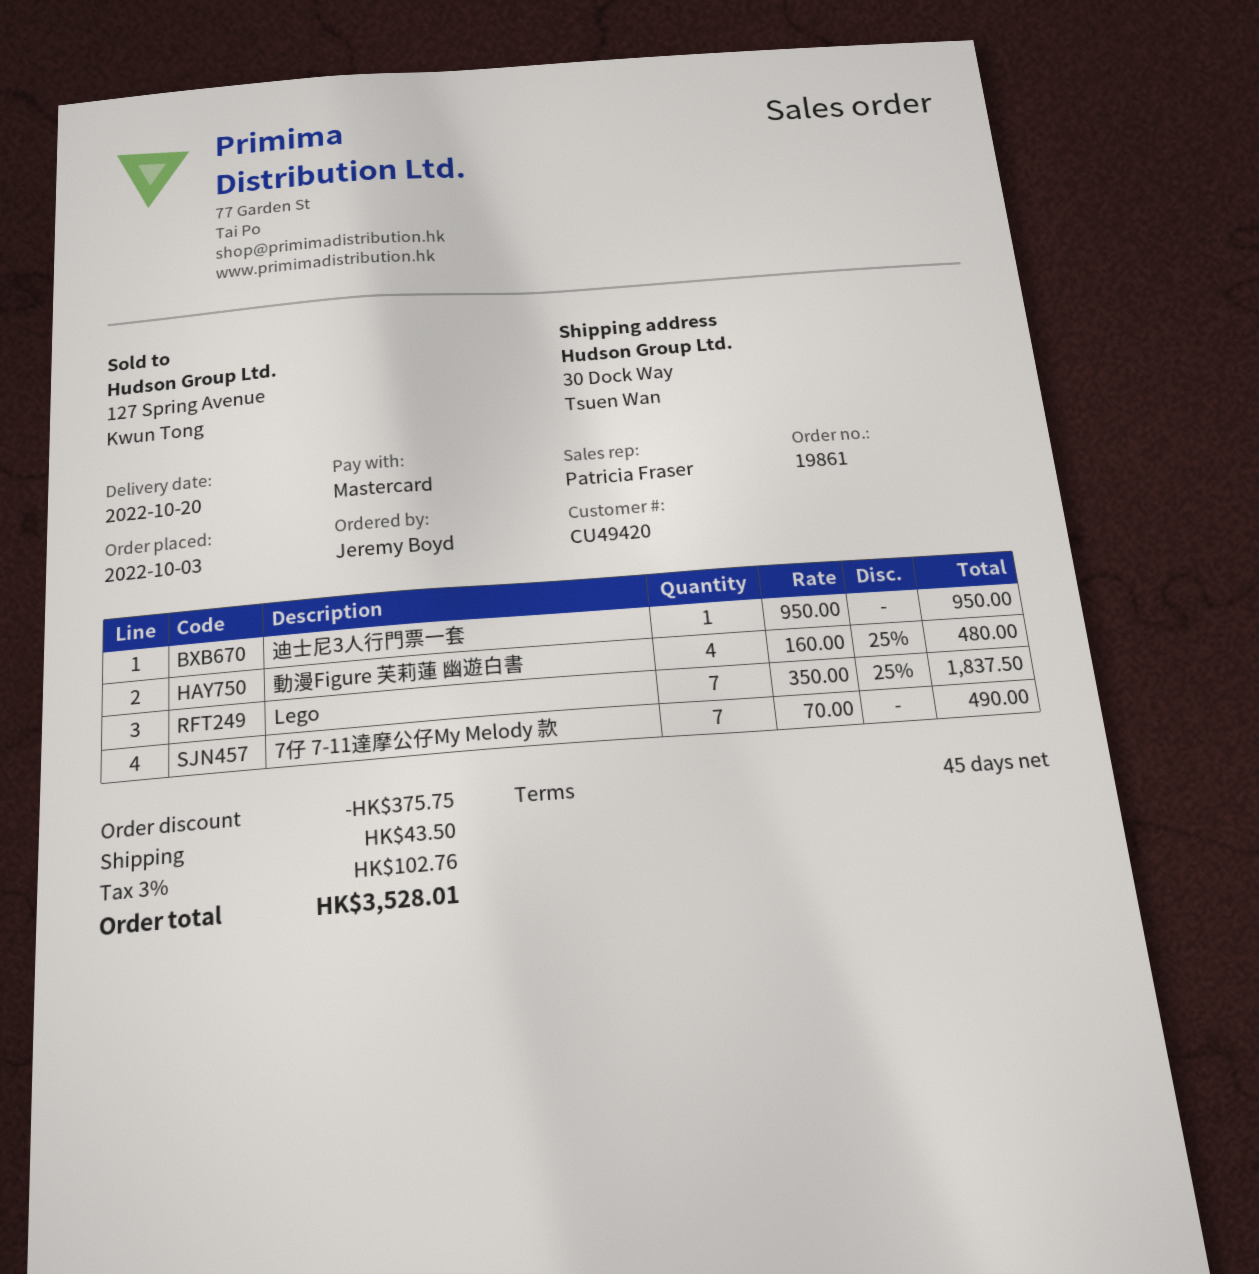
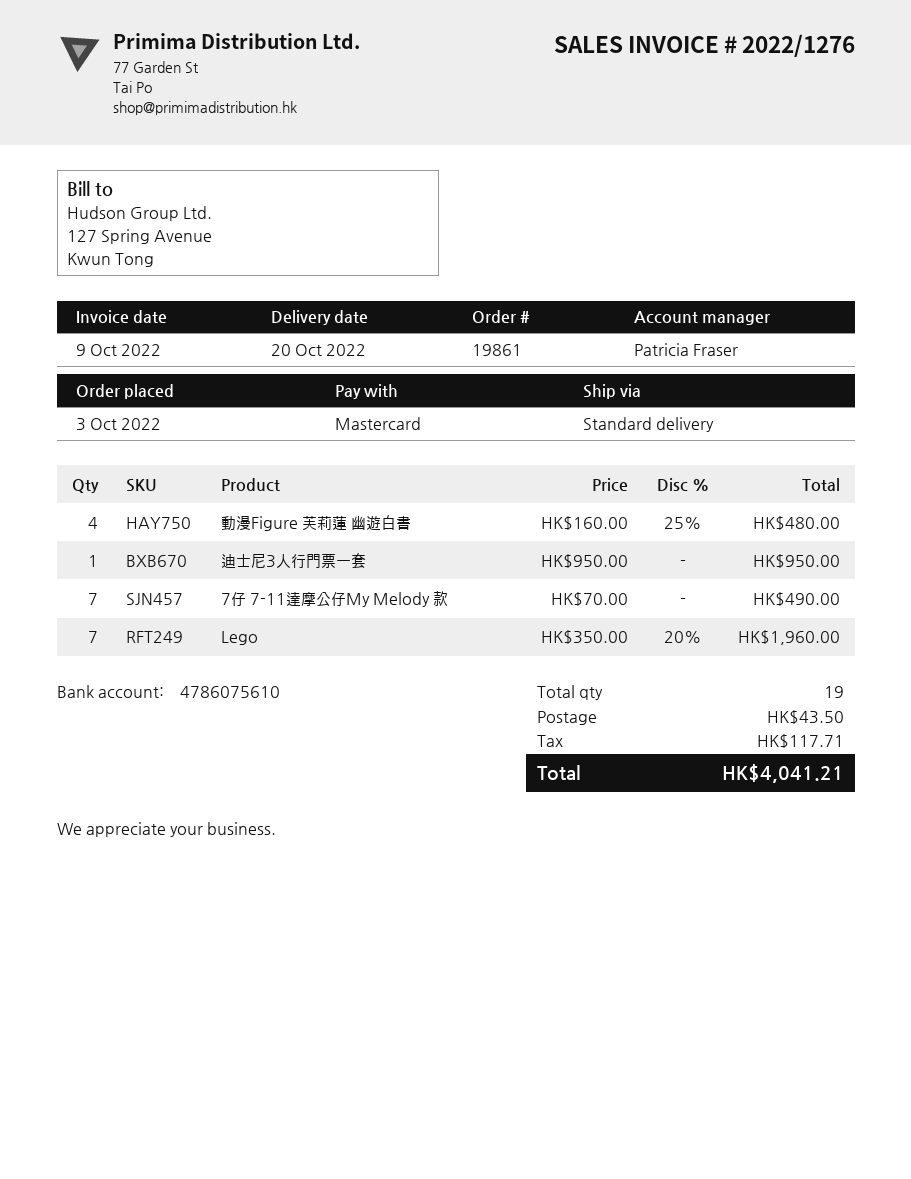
Lego: 7 x 350.00 - 25% = 1837.50 -> 7 x 350.00 - 20% = 1960.00
discount: 375.75 -> none
tax: 102.76 -> 117.71
total: 3528.01 -> 4041.21

